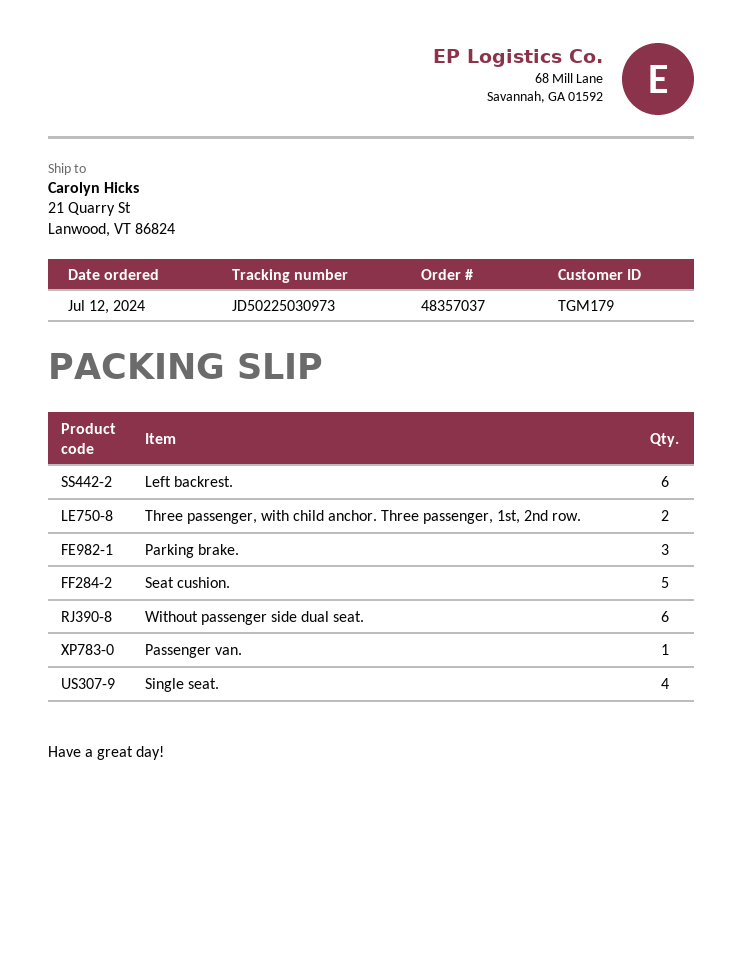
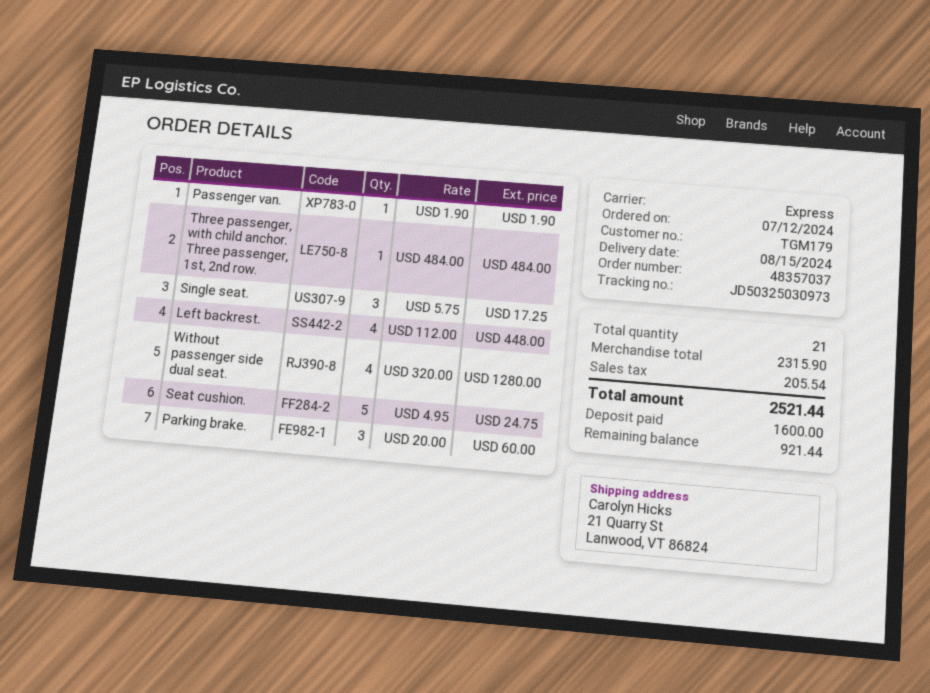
tracking number: JD50225030973 -> JD50325030973
Left backrest.: 6 -> 4
Three passenger, with child anchor. Three passenger, 1st, 2nd row.: 2 -> 1
Without passenger side dual seat.: 6 -> 4
Single seat.: 4 -> 3

